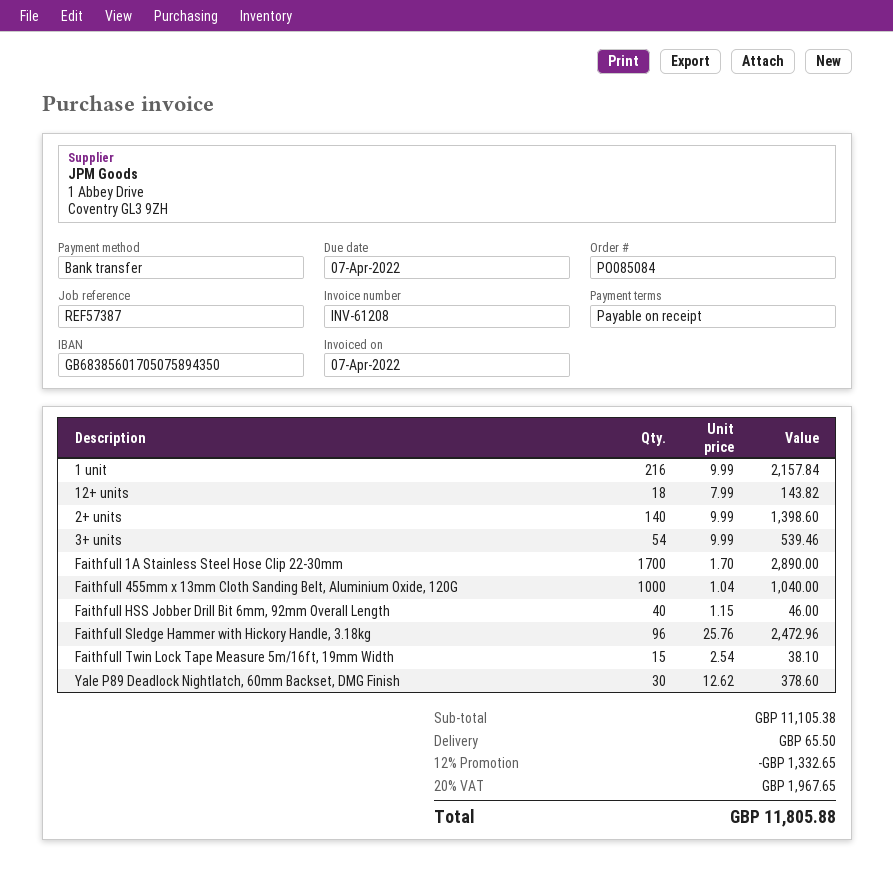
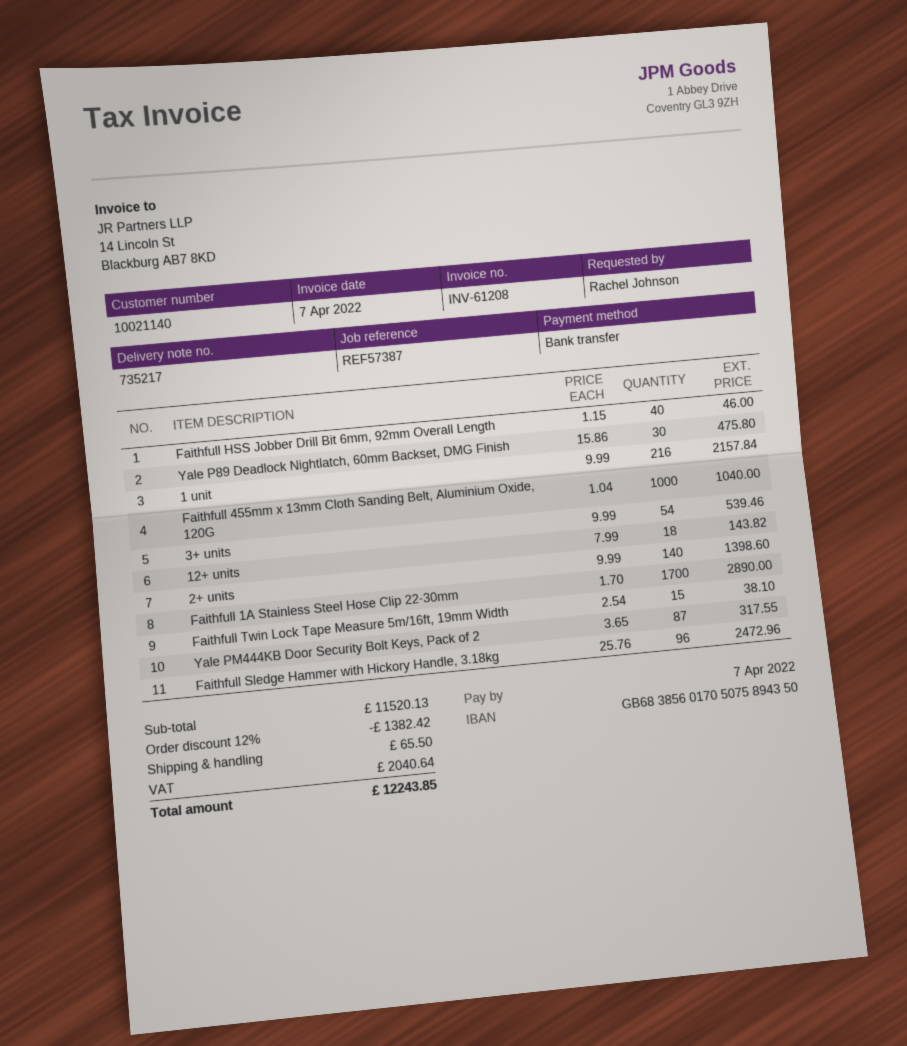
Yale P89 Deadlock Nightlatch, 60mm Backset, DMG Finish: 30 x 12.62 = 378.60 -> 30 x 15.86 = 475.80
Yale PM444KB Door Security Bolt Keys, Pack of 2: none -> 87 x 3.65 = 317.55
subtotal: 11105.38 -> 11520.13
discount: 12% = 1332.65 -> 12% = 1382.42
tax: 1967.65 -> 2040.64
total: 11805.88 -> 12243.85

